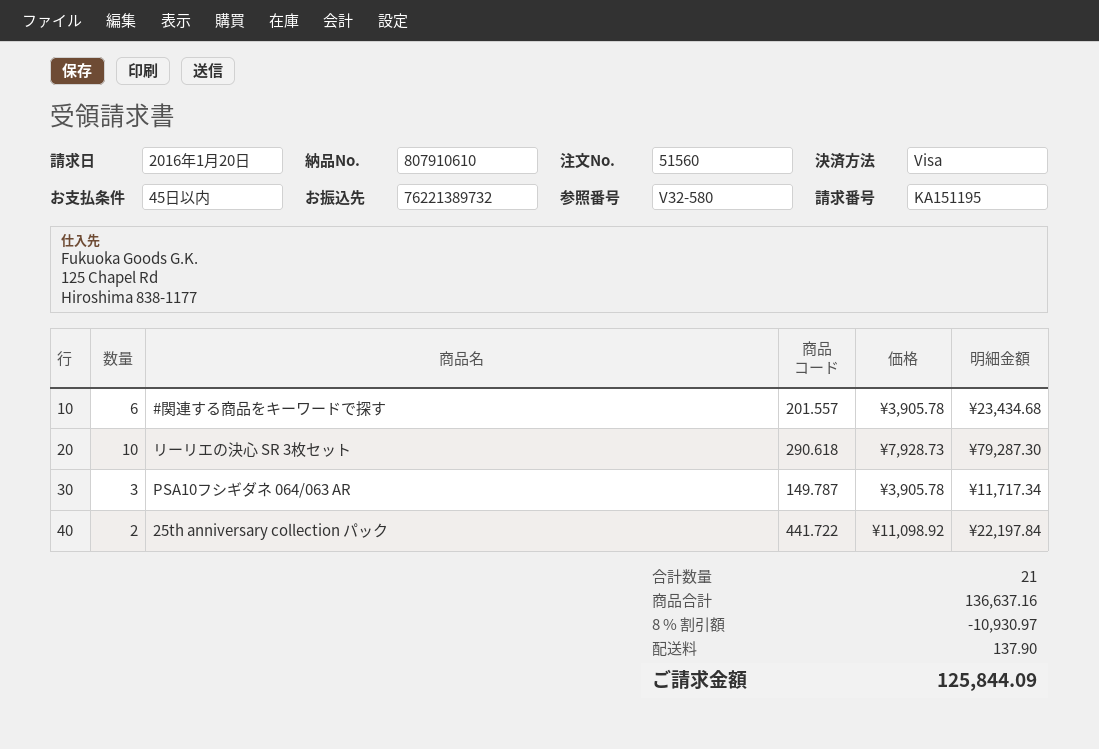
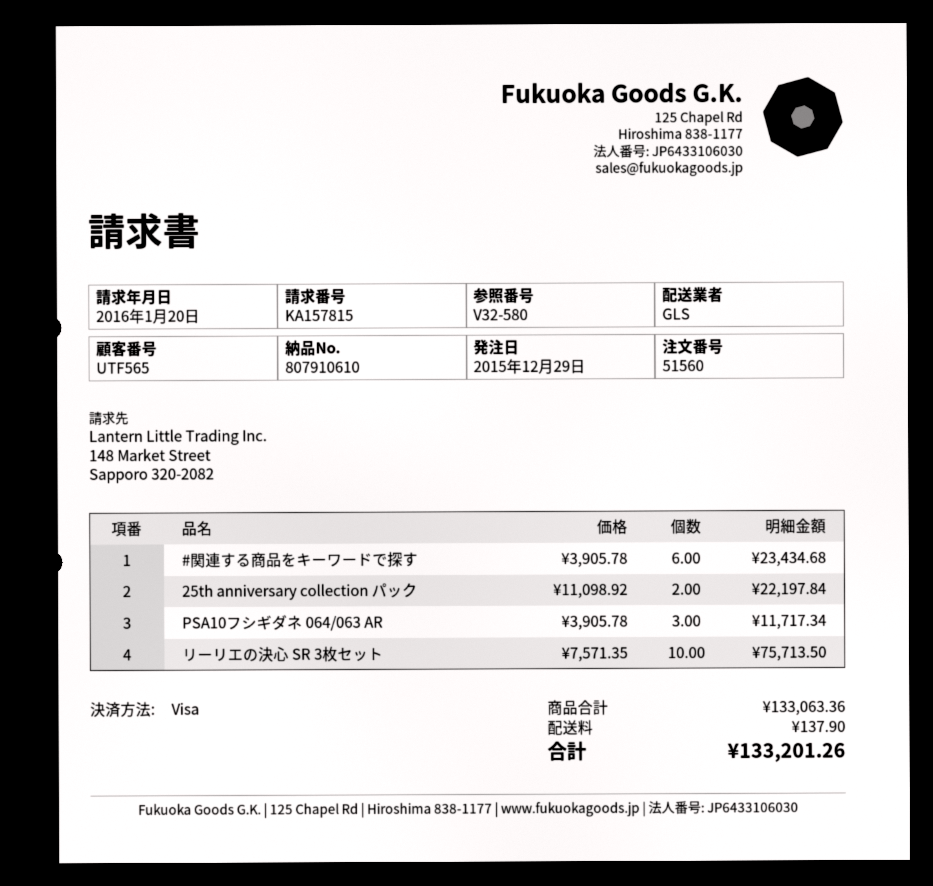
invoice number: KA151195 -> KA157815
リーリエの決心 SR 3枚セット: 10 x 7928.73 = 79287.30 -> 10 x 7571.35 = 75713.50
subtotal: 136637.16 -> 133063.36
discount: 8% = 10930.97 -> none
total: 125844.09 -> 133201.26

